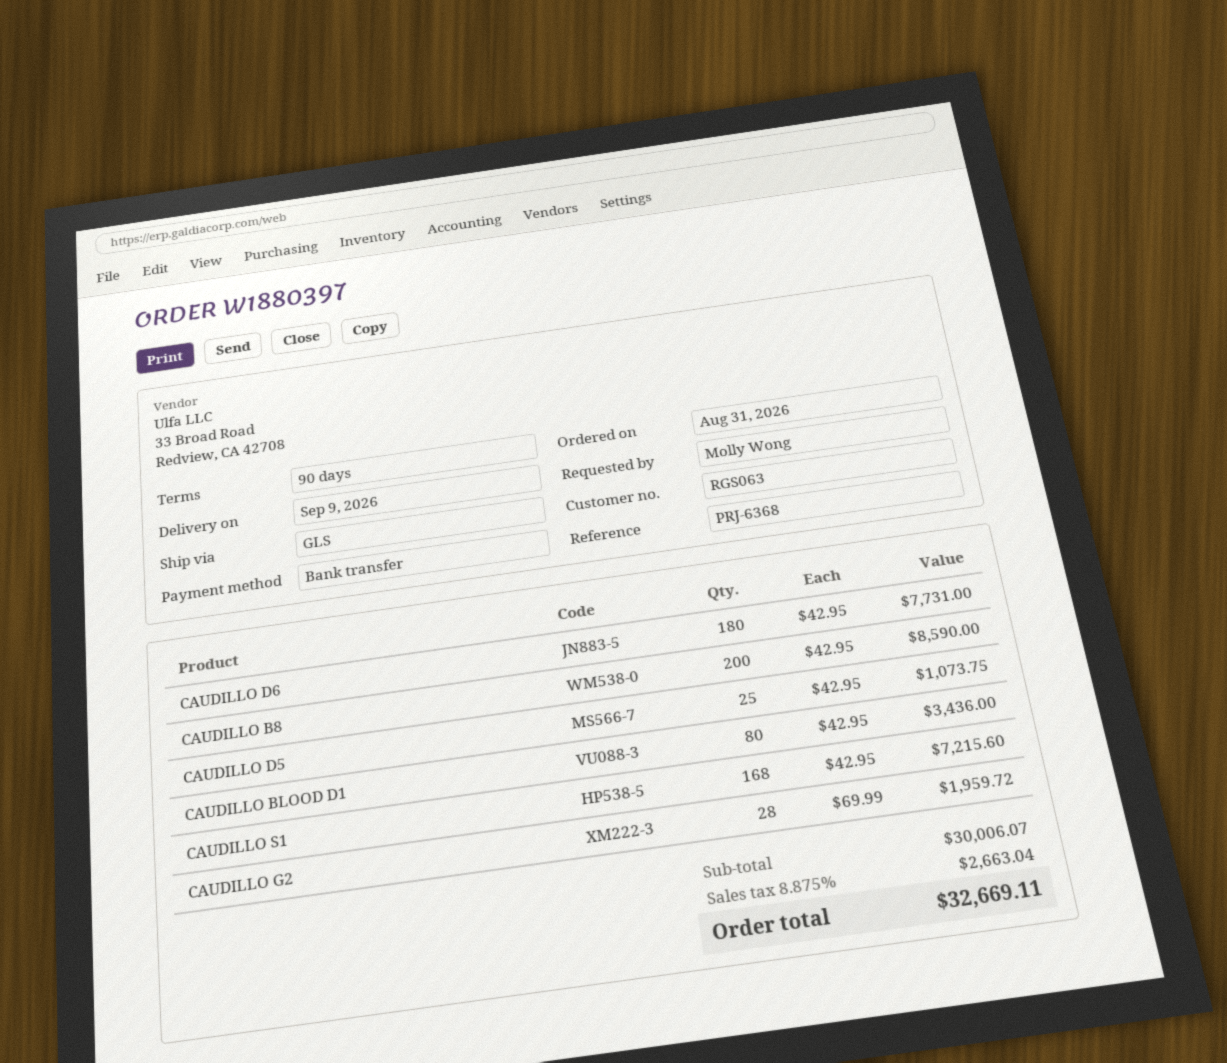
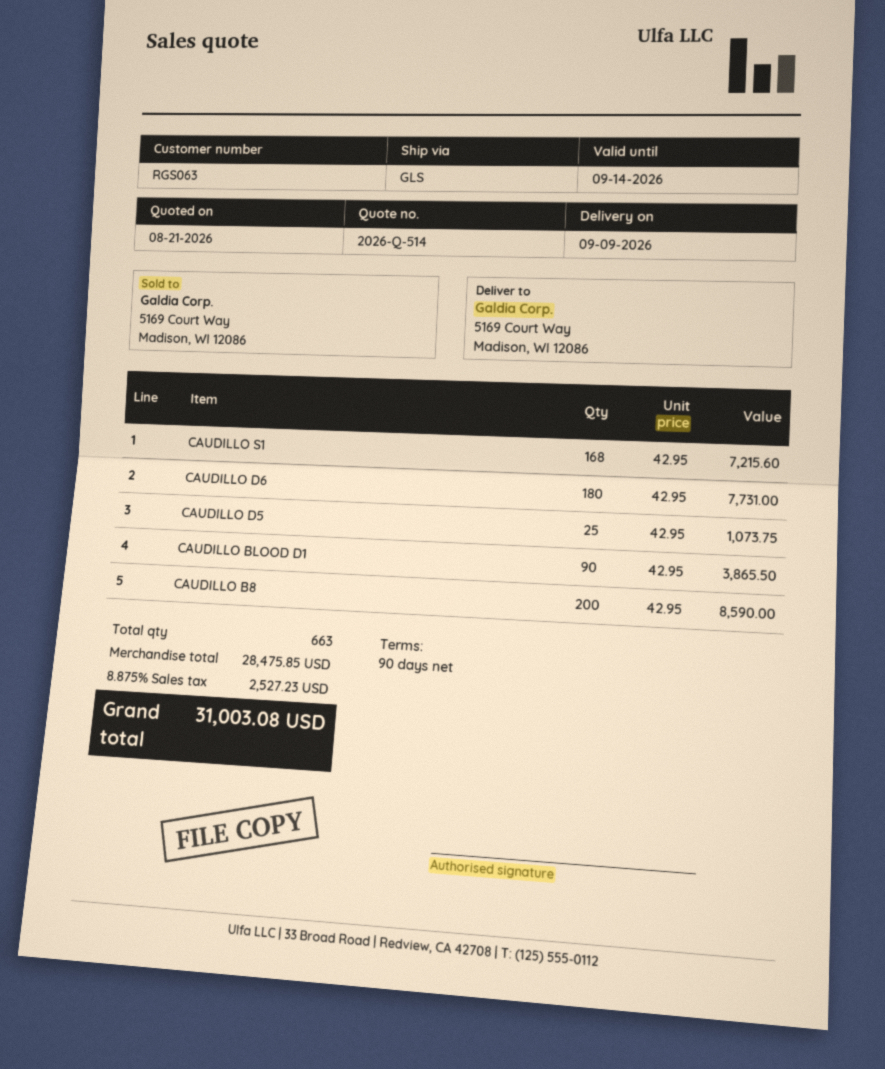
CAUDILLO BLOOD D1: 80 x 42.95 = 3436.00 -> 90 x 42.95 = 3865.50
CAUDILLO G2: 28 x 69.99 = 1959.72 -> none
subtotal: 30006.07 -> 28475.85
tax: 8.875% = 2663.04 -> 8.875% = 2527.23
total: 32669.11 -> 31003.08

